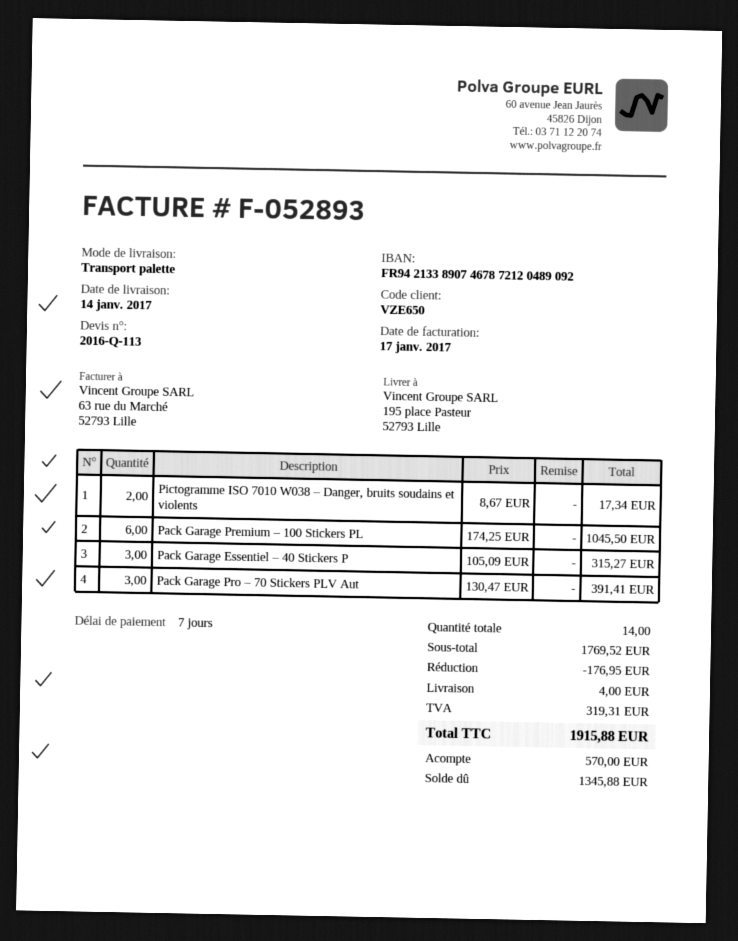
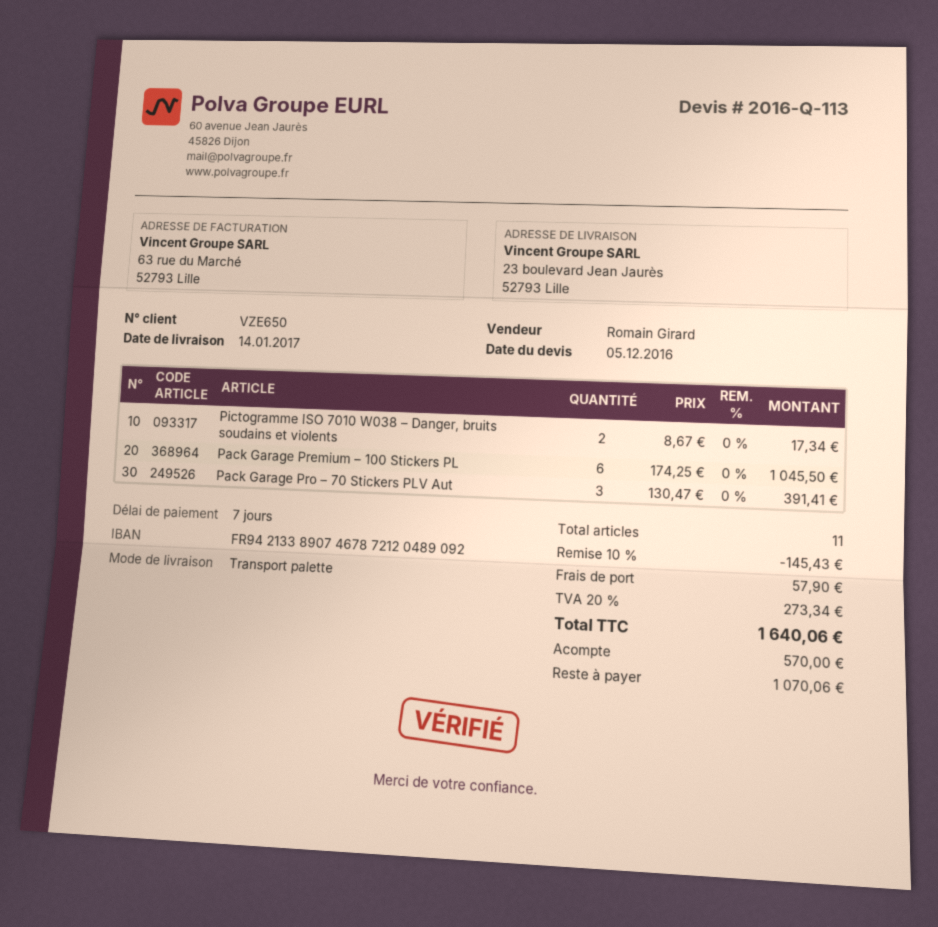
ship to: 195 place Pasteur, 52793 Lille -> 23 boulevard Jean Jaurès, 52793 Lille
Pack Garage Essentiel – 40 Stickers P: 3 x 105.09 = 315.27 -> none
total quantity: 14 -> 11
discount: 176.95 -> 145.43
shipping: 4.00 -> 57.90
tax: 319.31 -> 273.34
total: 1915.88 -> 1640.06
balance: 1345.88 -> 1070.06

